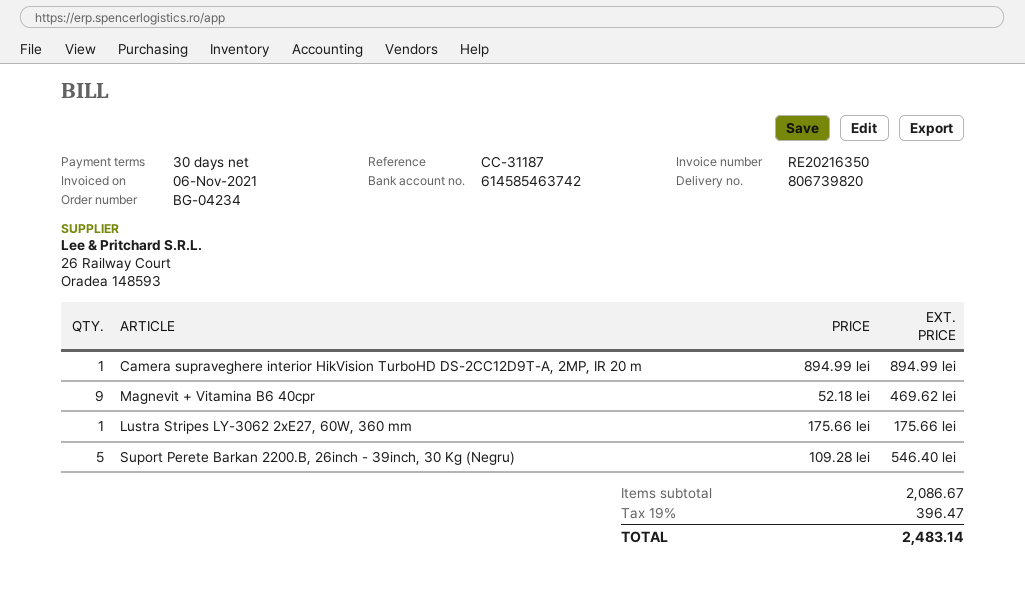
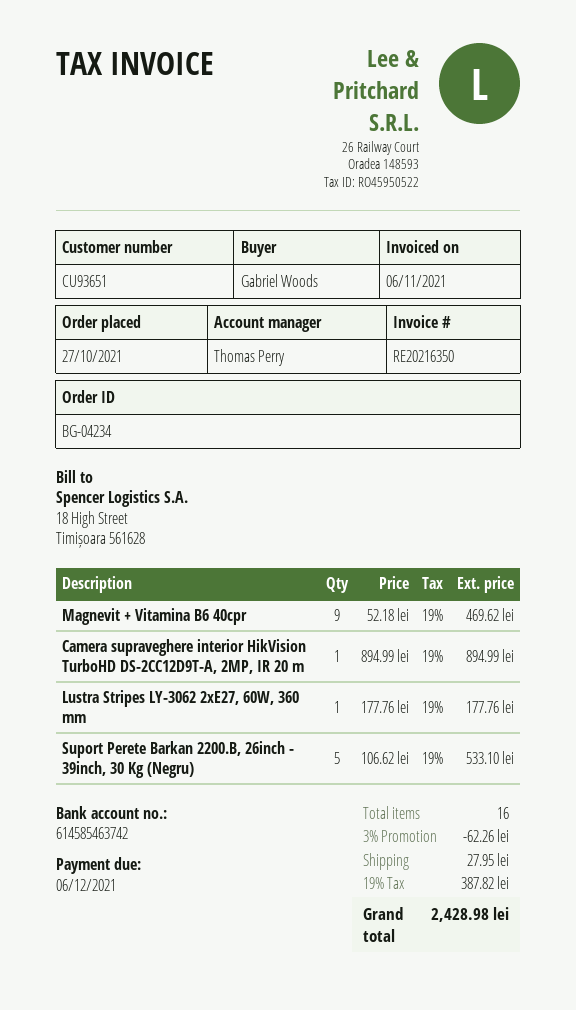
Lustra Stripes LY-3062 2xE27, 60W, 360 mm: 1 x 175.66 = 175.66 -> 1 x 177.76 = 177.76
Suport Perete Barkan 2200.B, 26inch - 39inch, 30 Kg (Negru): 5 x 109.28 = 546.40 -> 5 x 106.62 = 533.10
discount: none -> 3% = 62.26
shipping: none -> 27.95
tax: 19% = 396.47 -> 19% = 387.82
total: 2483.14 -> 2428.98

